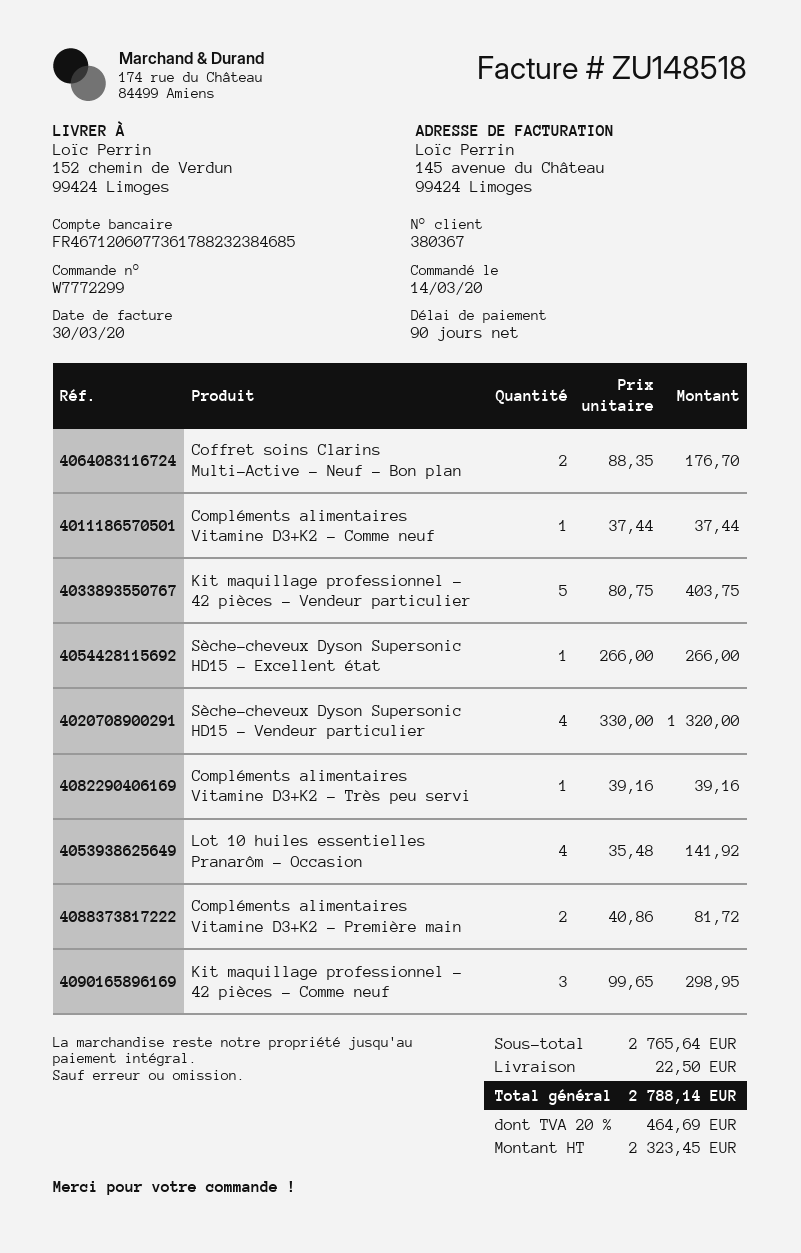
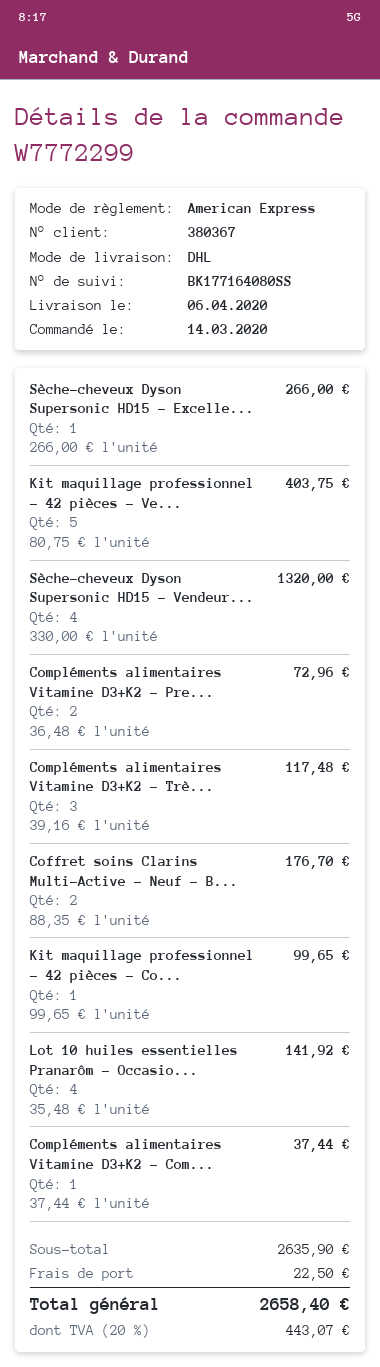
Compléments alimentaires Vitamine D3+K2 - Très peu servi: 1 x 39.16 = 39.16 -> 3 x 39.16 = 117.48
Compléments alimentaires Vitamine D3+K2 - Première main: 2 x 40.86 = 81.72 -> 2 x 36.48 = 72.96
Kit maquillage professionnel - 42 pièces - Comme neuf: 3 x 99.65 = 298.95 -> 1 x 99.65 = 99.65
subtotal: 2765.64 -> 2635.90
tax: 20% = 464.69 -> 20% = 443.07
total: 2788.14 -> 2658.40

